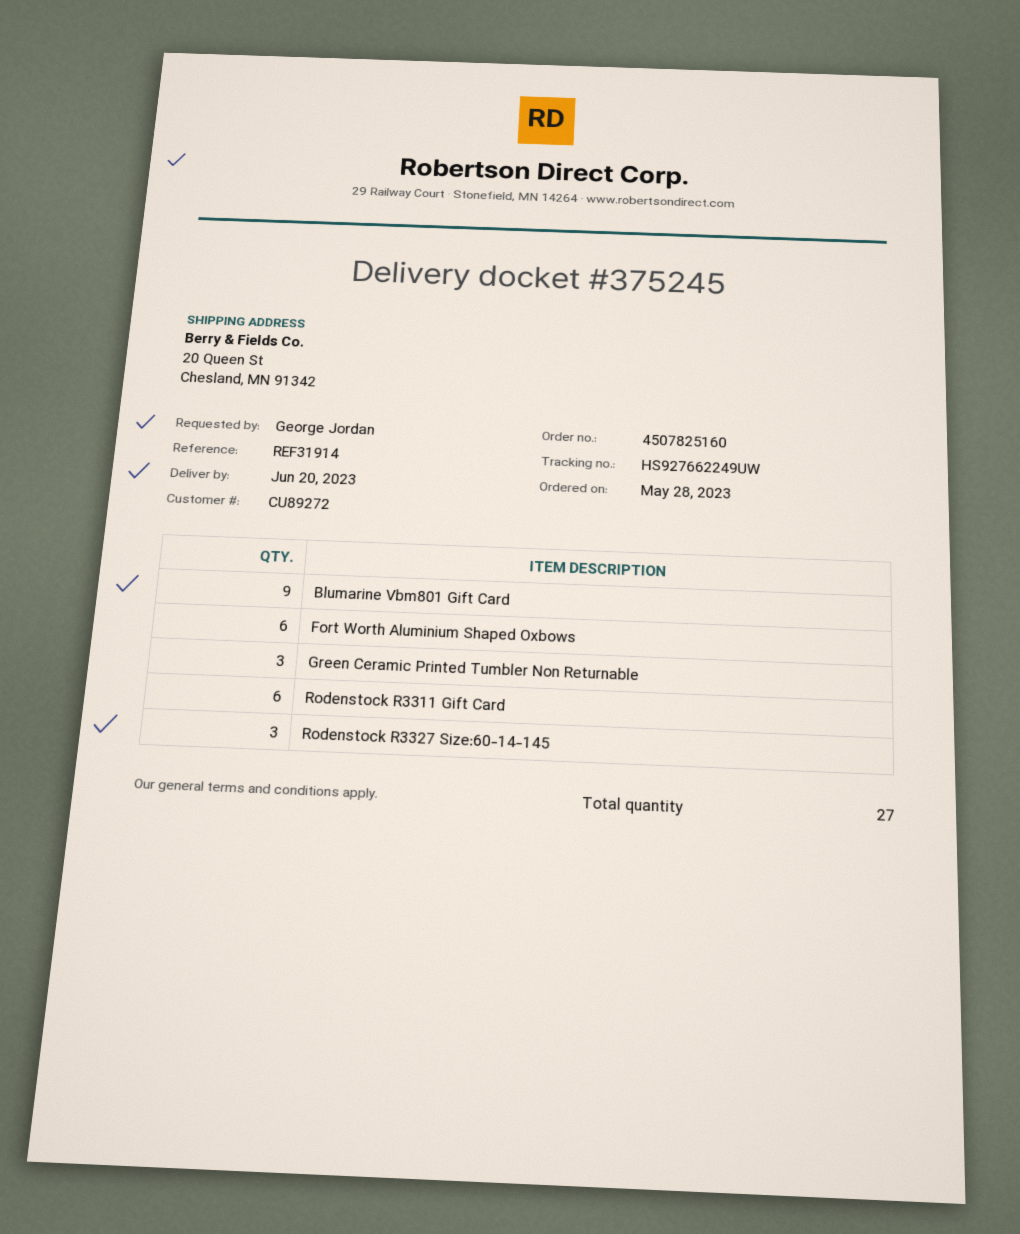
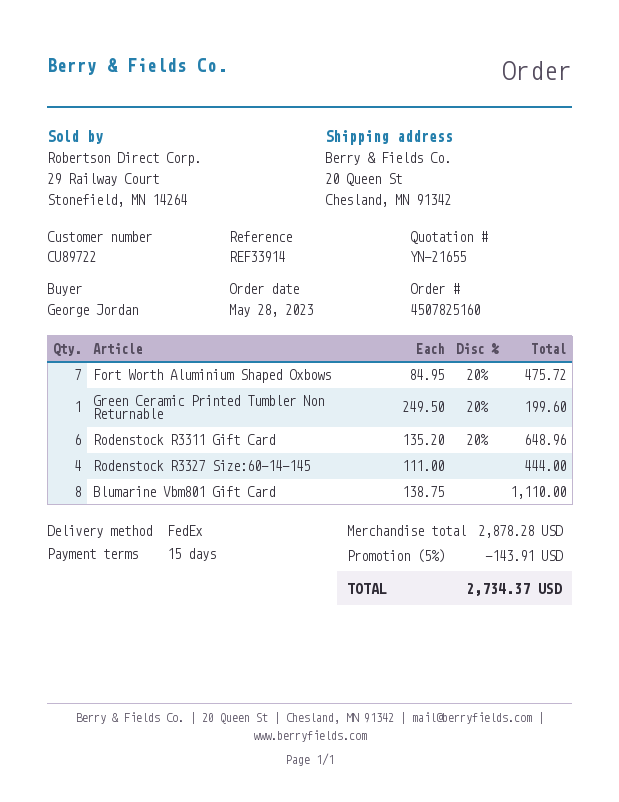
customer number: CU89272 -> CU89722
reference: REF31914 -> REF33914
Blumarine Vbm801 Gift Card: 9 -> 8
Fort Worth Aluminium Shaped Oxbows: 6 -> 7
Green Ceramic Printed Tumbler Non Returnable: 3 -> 1
Rodenstock R3327 Size:60-14-145: 3 -> 4

